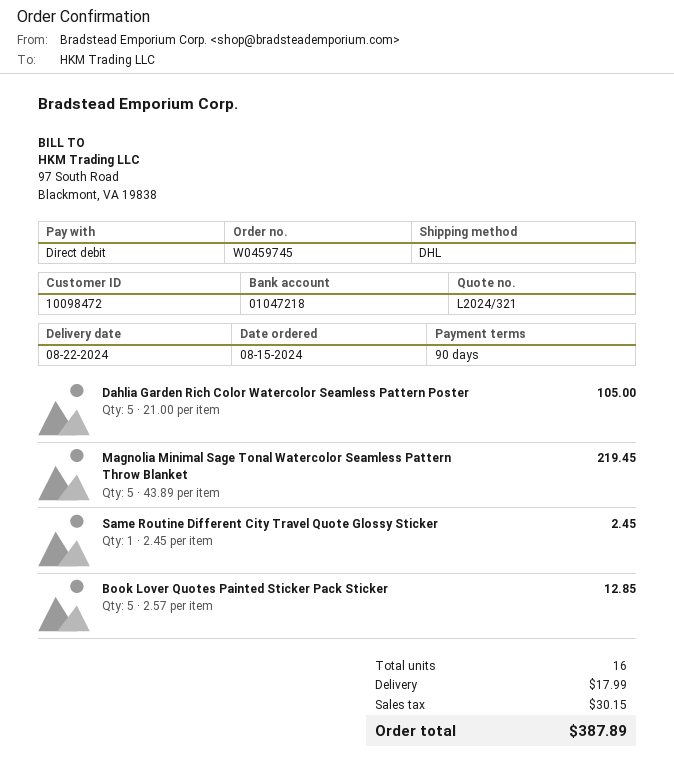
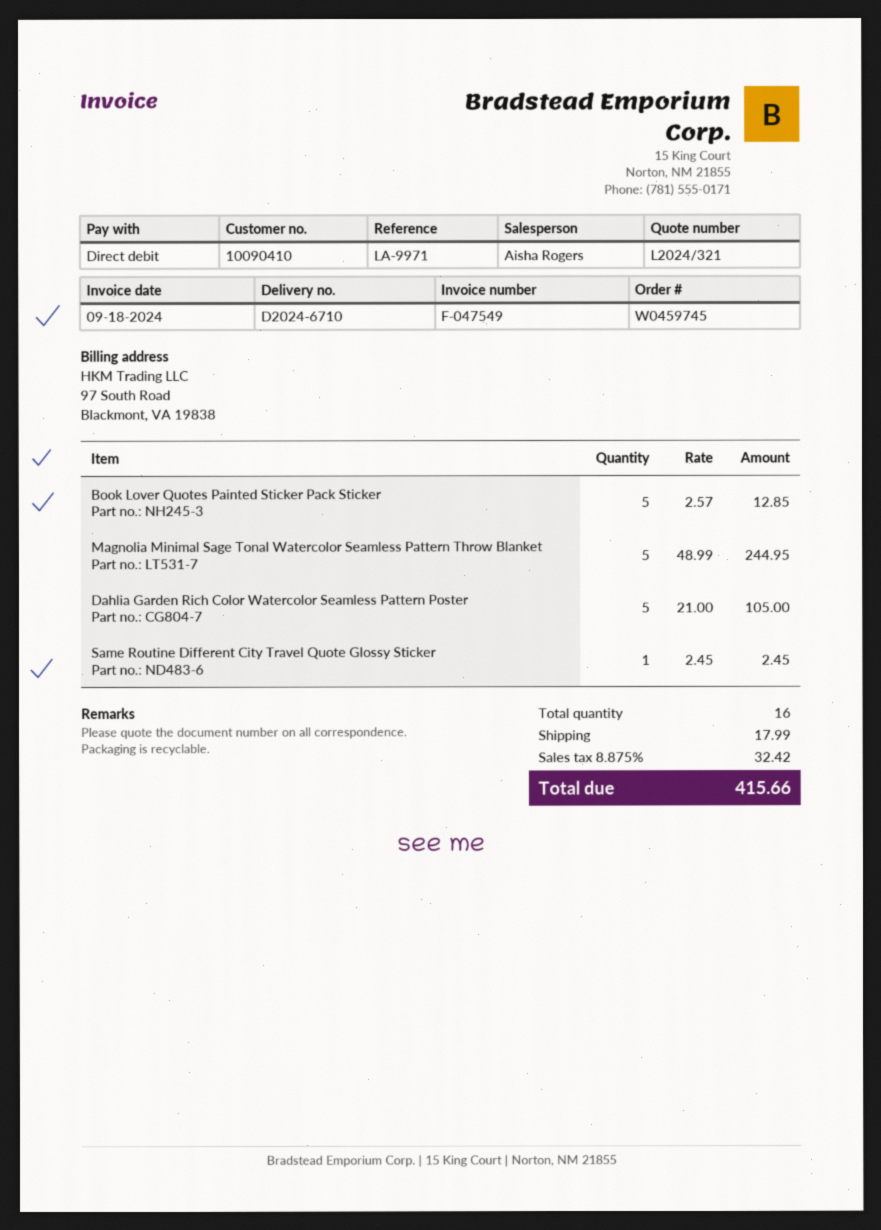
customer number: 10098472 -> 10090410
Magnolia Minimal Sage Tonal Watercolor Seamless Pattern Throw Blanket: 5 x 43.89 = 219.45 -> 5 x 48.99 = 244.95
tax: 30.15 -> 32.42
total: 387.89 -> 415.66

